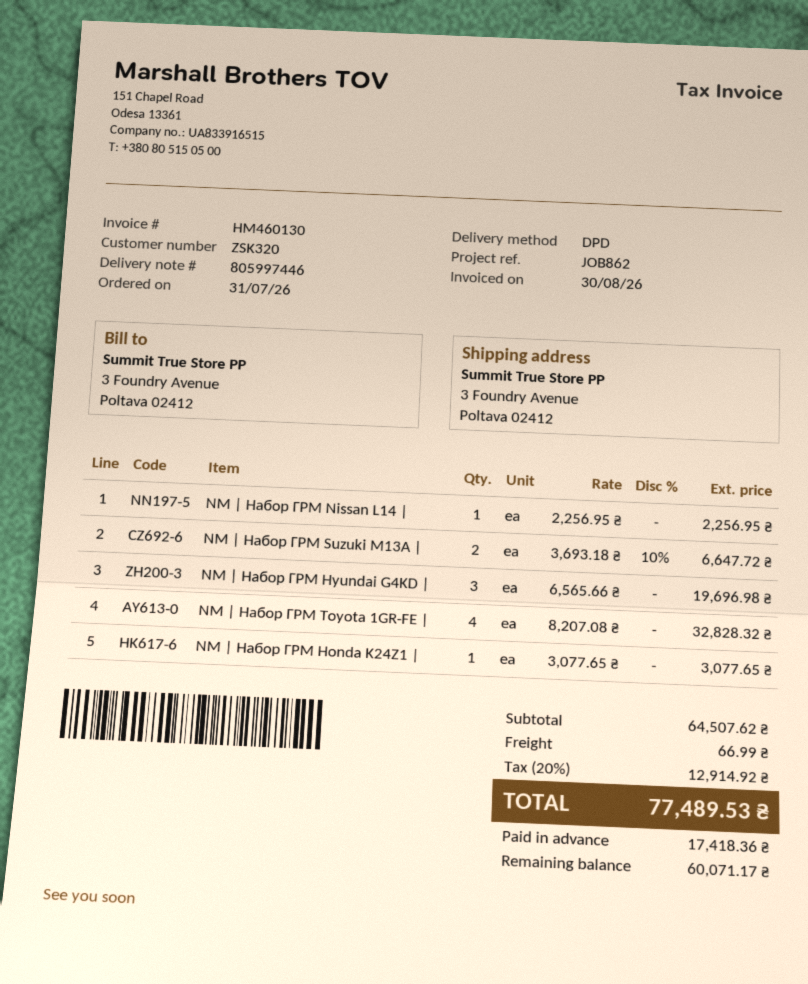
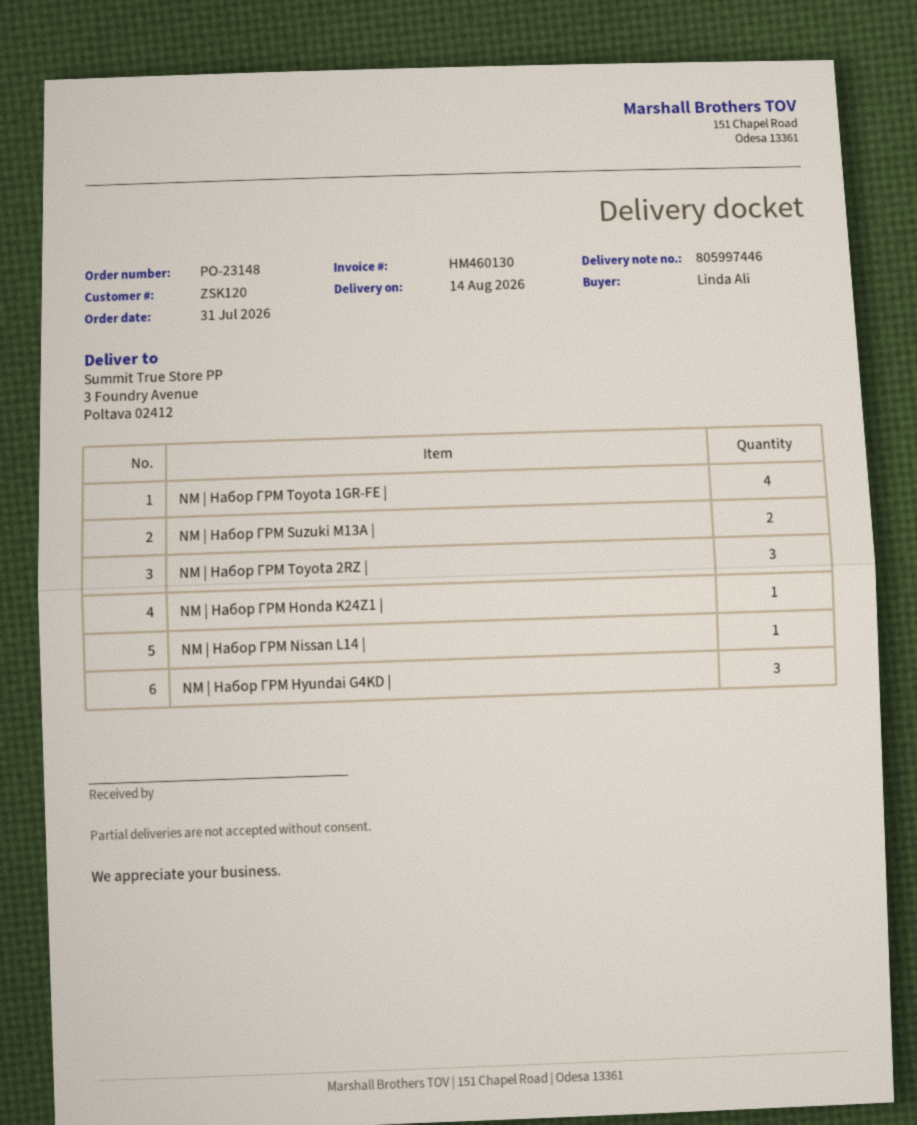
customer number: ZSK320 -> ZSK120
NM | Набор ГРМ Toyota 2RZ |: none -> 3

